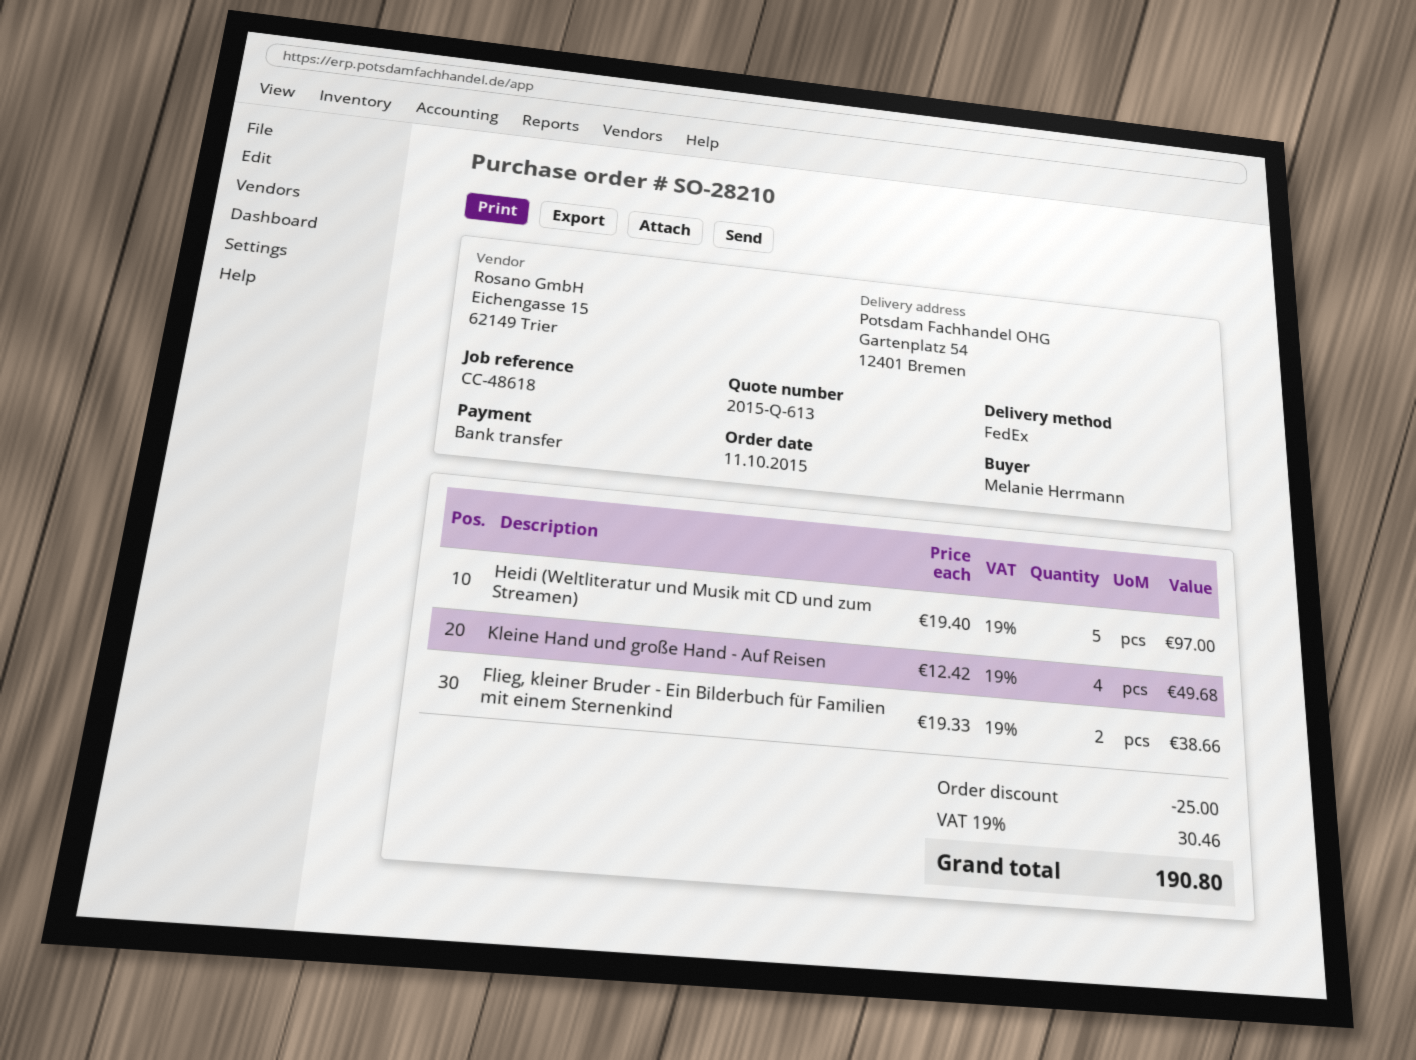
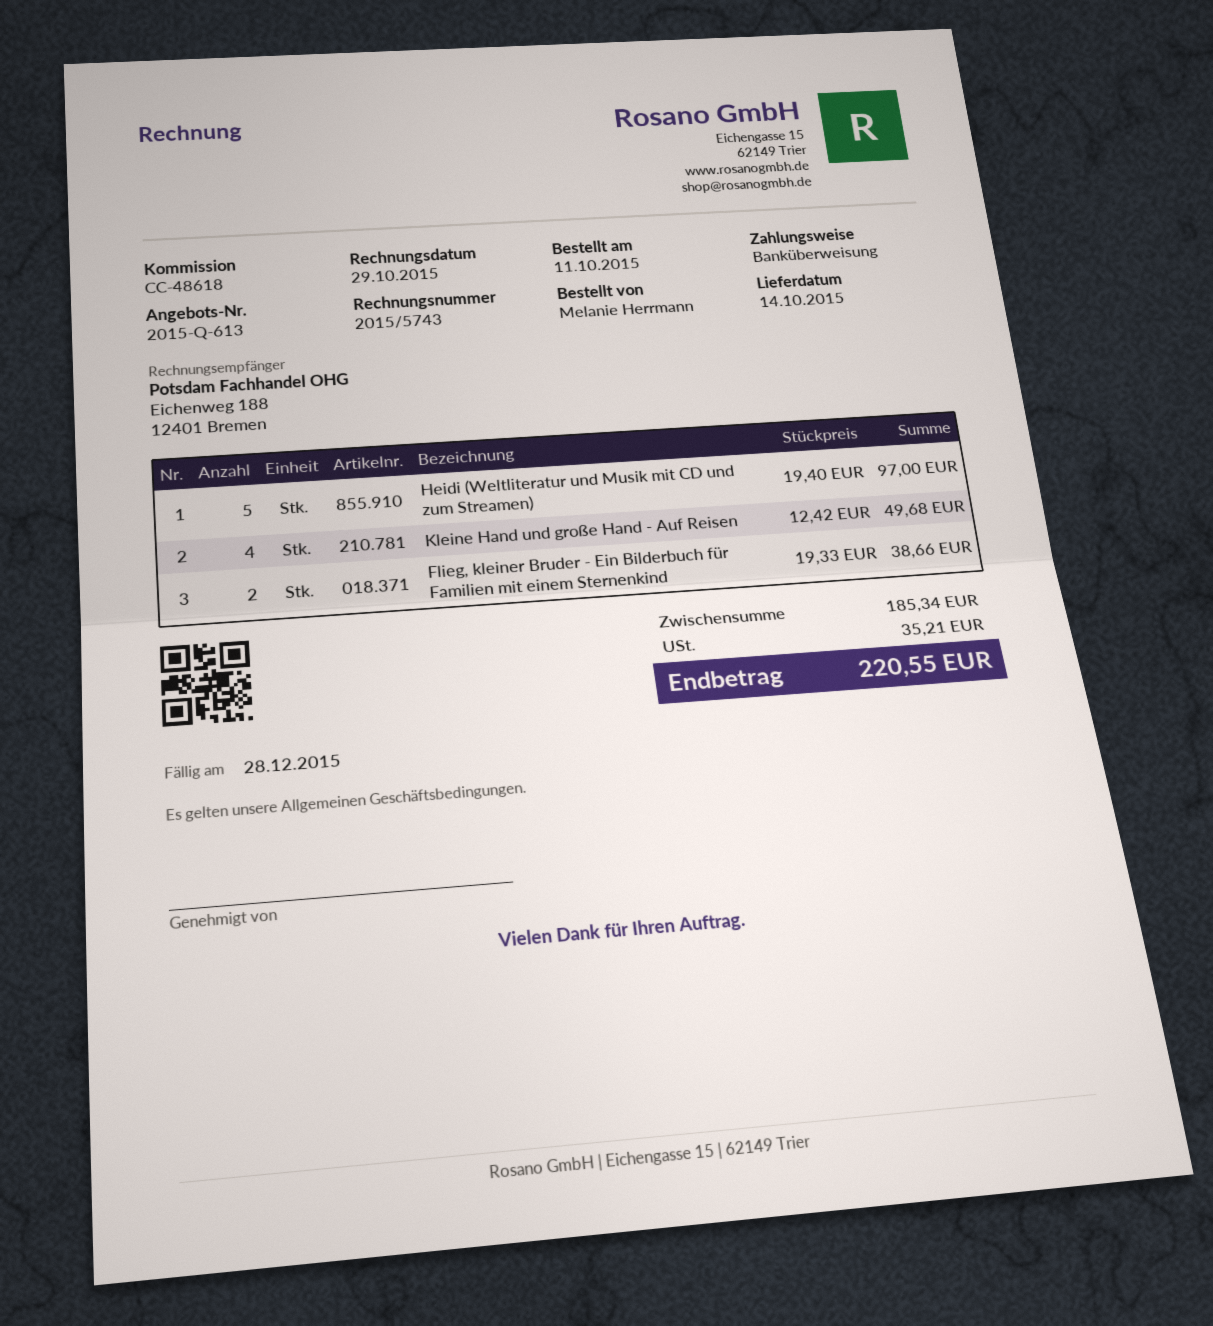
discount: 25.00 -> none
tax: 30.46 -> 35.21
total: 190.80 -> 220.55

